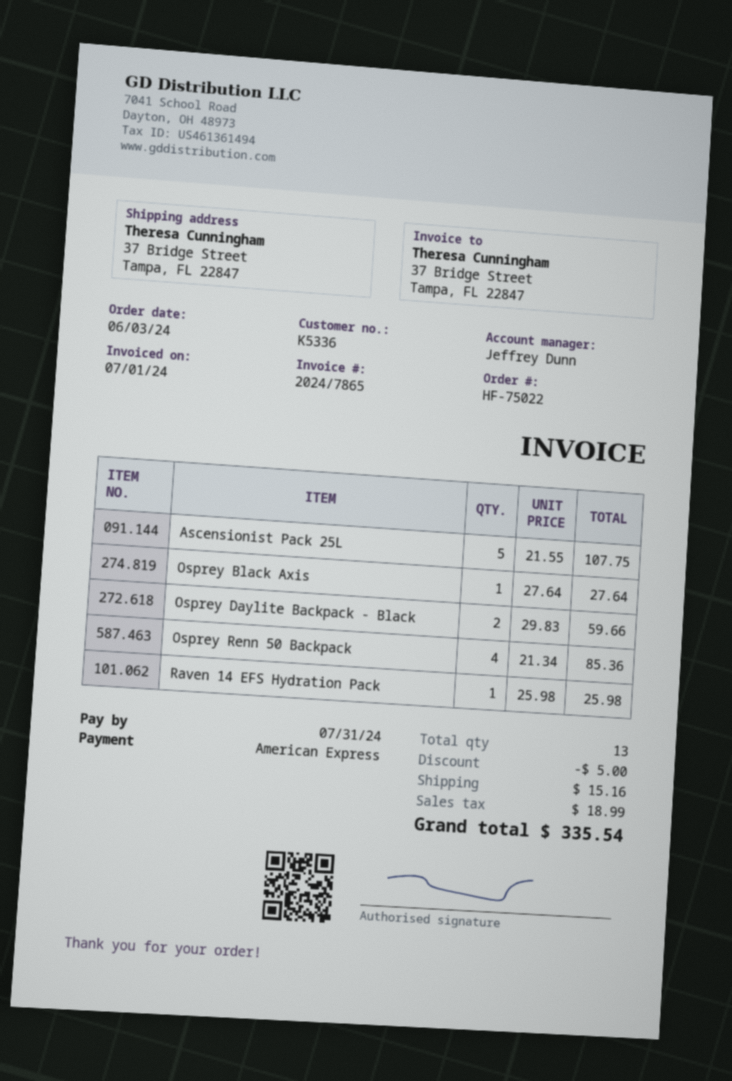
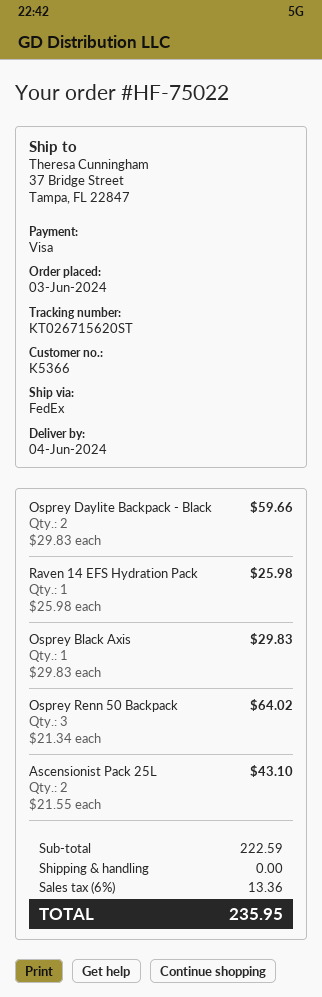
customer number: K5336 -> K5366
payment method: American Express -> Visa
Ascensionist Pack 25L: 5 x 21.55 = 107.75 -> 2 x 21.55 = 43.10
Osprey Black Axis: 1 x 27.64 = 27.64 -> 1 x 29.83 = 29.83
Osprey Renn 50 Backpack: 4 x 21.34 = 85.36 -> 3 x 21.34 = 64.02
discount: 5.00 -> none
shipping: 15.16 -> 0.00
tax: 18.99 -> 13.36
total: 335.54 -> 235.95

